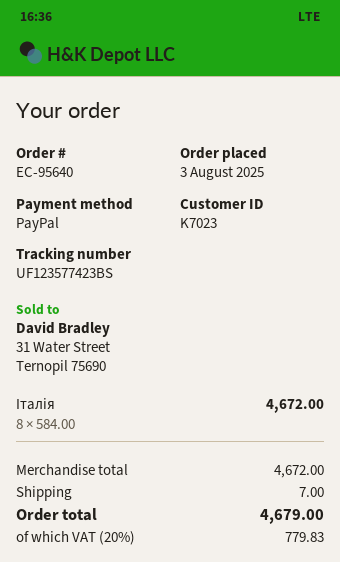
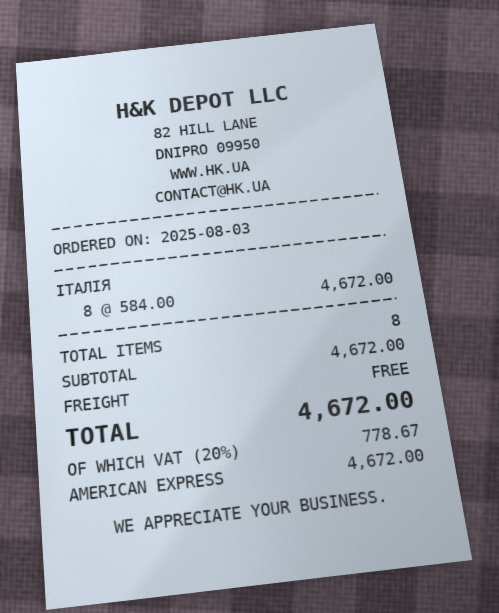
payment method: PayPal -> American Express
shipping: 7.00 -> 0.00
tax: 20% = 779.83 -> 20% = 778.67
total: 4679.00 -> 4672.00

